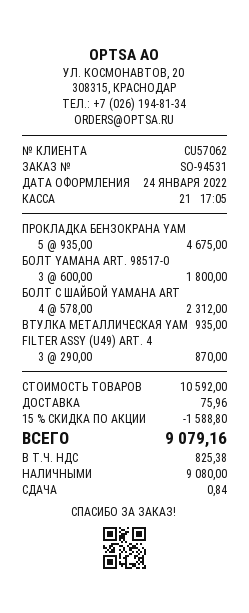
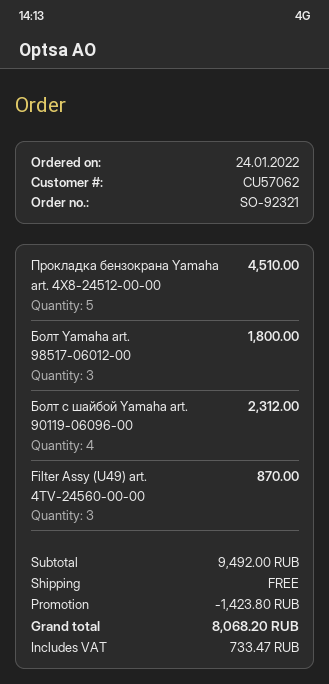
order number: SO-94531 -> SO-92321
ПРОКЛАДКА БЕНЗОКРАНА YAM: 5 for 4675.00 -> 5 for 4510.00
ВТУЛКА МЕТАЛЛИЧЕСКАЯ YAM: 1 for 935.00 -> none
subtotal: 10592.00 -> 9492.00
discount: 1588.80 -> 1423.80
shipping: 75.96 -> 0.00
tax: 825.38 -> 733.47
total: 9079.16 -> 8068.20

